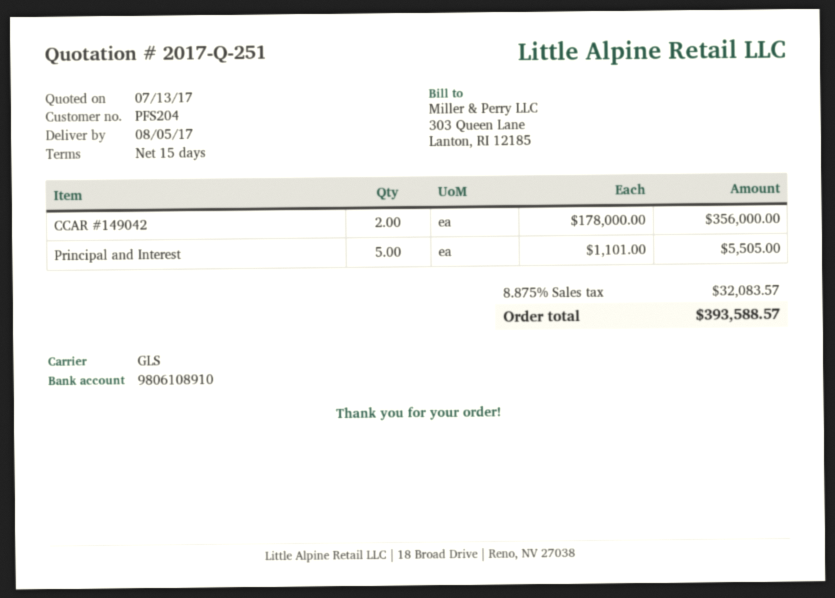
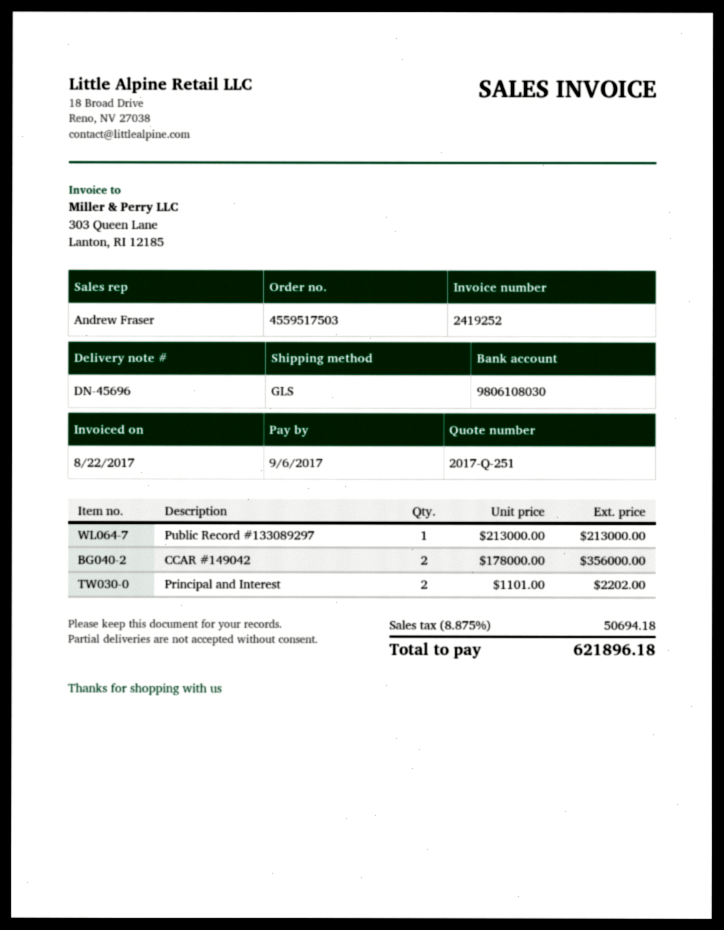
bank account: 9806108910 -> 9806108030
Principal and Interest: 5 x 1101.00 = 5505.00 -> 2 x 1101.00 = 2202.00
Public Record #133089297: none -> 1 x 213000.00 = 213000.00
tax: 8.875% = 32083.57 -> 8.875% = 50694.18
total: 393588.57 -> 621896.18

